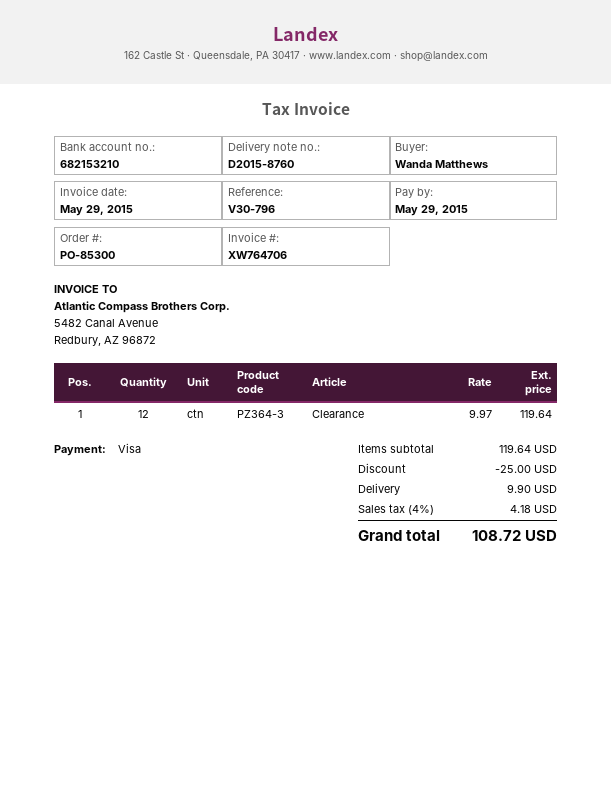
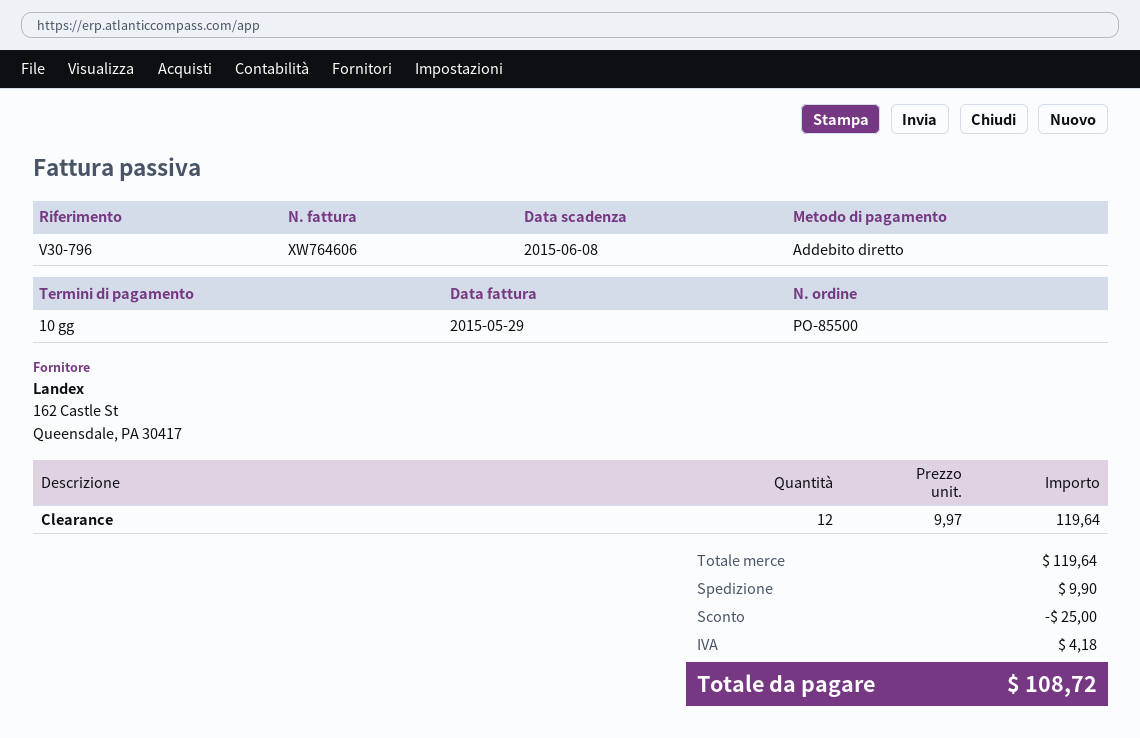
order number: PO-85300 -> PO-85500
invoice number: XW764706 -> XW764606
due date: 2015-05-29 -> 2015-06-08
payment method: Visa -> direct debit

